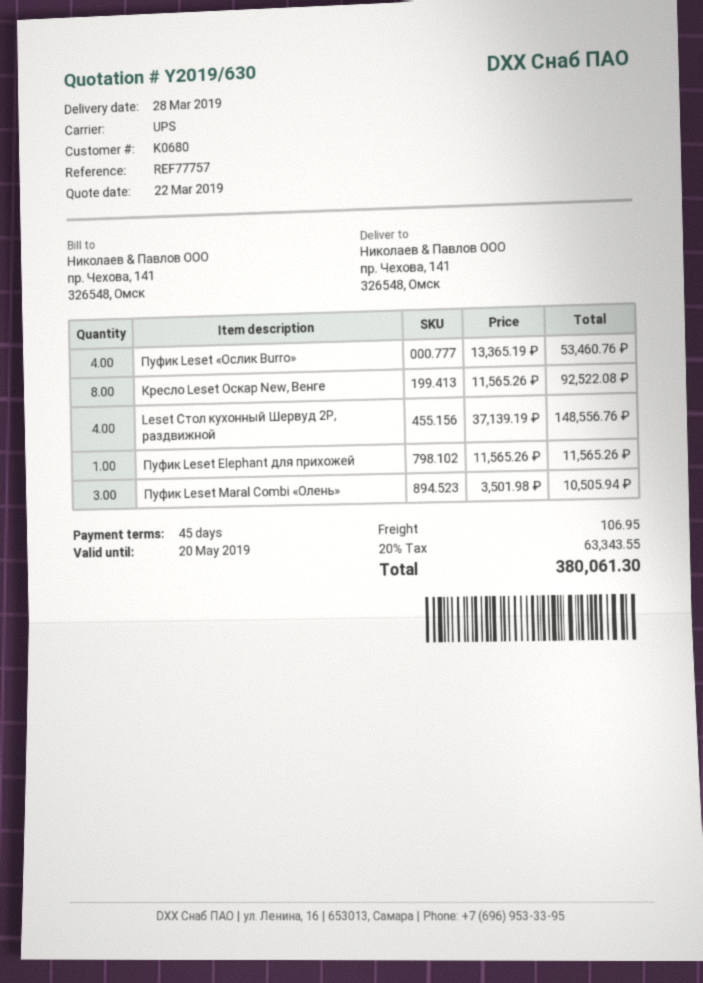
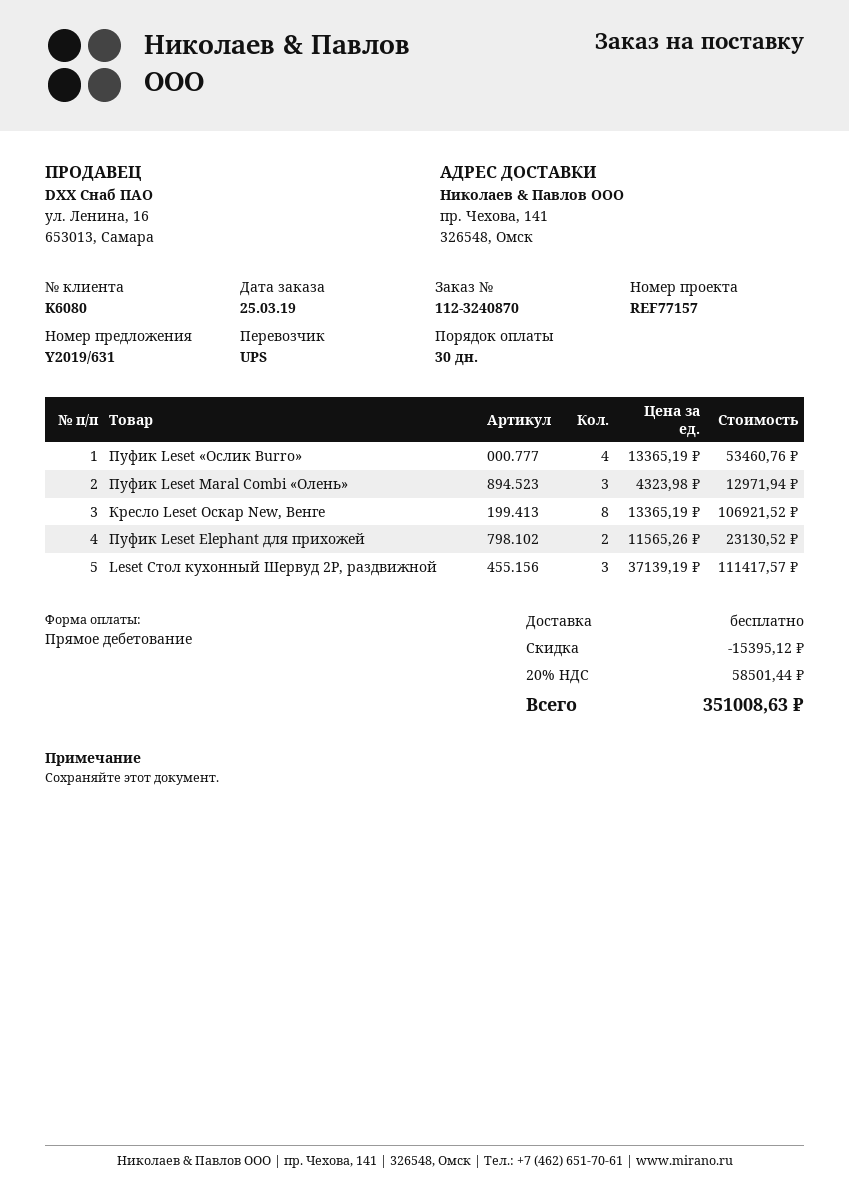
quote number: Y2019/630 -> Y2019/631
payment terms: 45 days -> 30 days
customer number: K0680 -> K6080
reference: REF77757 -> REF77157
Кресло Leset Оскар New, Венге: 8 x 11565.26 = 92522.08 -> 8 x 13365.19 = 106921.52
Leset Стол кухонный Шервуд 2Р, раздвижной: 4 x 37139.19 = 148556.76 -> 3 x 37139.19 = 111417.57
Пуфик Leset Elephant для прихожей: 1 x 11565.26 = 11565.26 -> 2 x 11565.26 = 23130.52
Пуфик Leset Maral Combi «Олень»: 3 x 3501.98 = 10505.94 -> 3 x 4323.98 = 12971.94
discount: none -> 15395.12
shipping: 106.95 -> 0.00
tax: 20% = 63343.55 -> 20% = 58501.44
total: 380061.30 -> 351008.63

